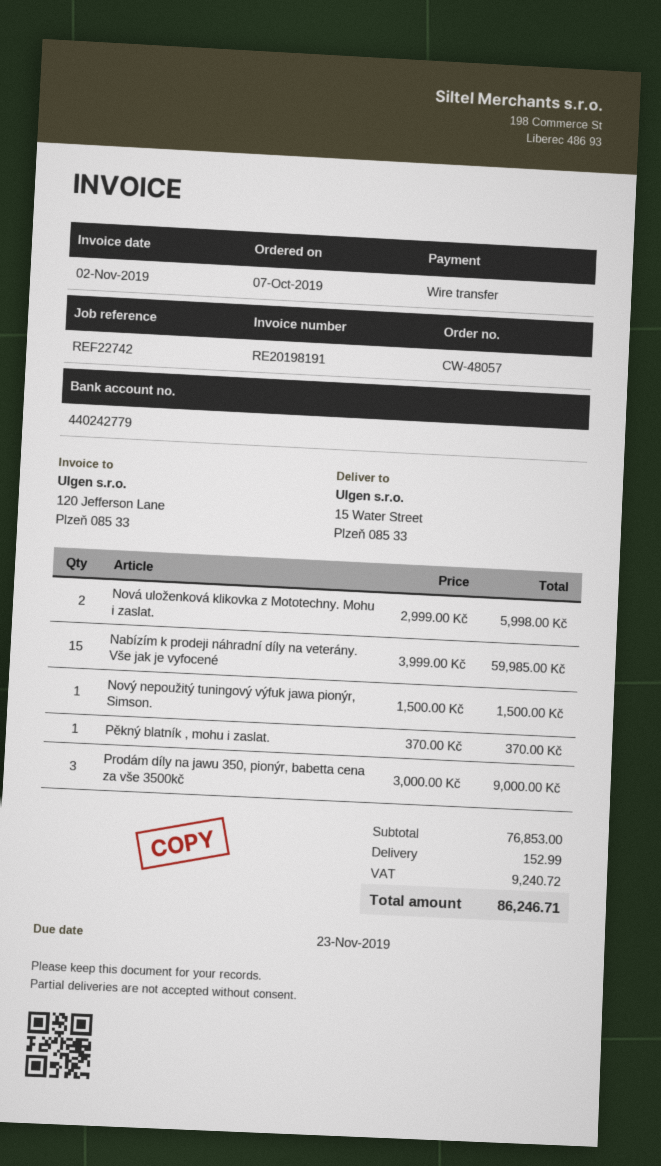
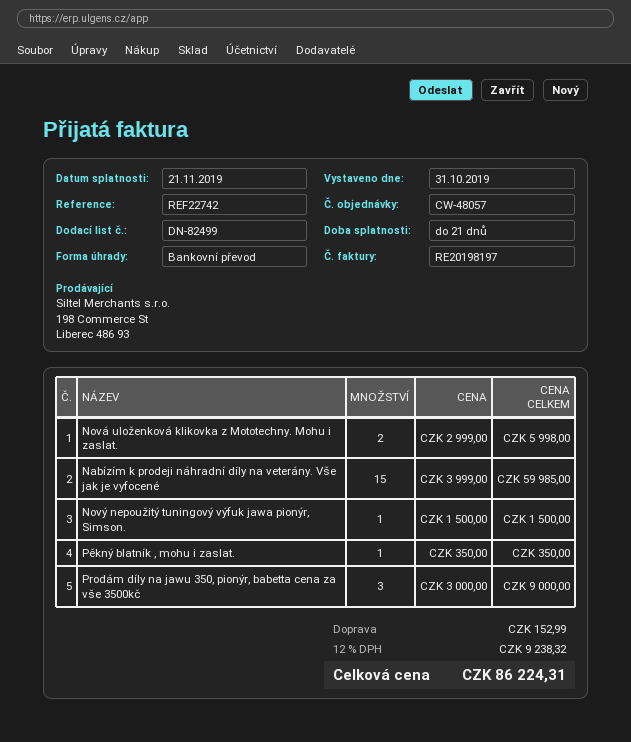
invoice number: RE20198191 -> RE20198197
invoice date: 2019-11-02 -> 2019-10-31
due date: 2019-11-23 -> 2019-11-21
Pěkný blatník , mohu i zaslat.: 1 x 370.00 = 370.00 -> 1 x 350.00 = 350.00
tax: 9240.72 -> 9238.32
total: 86246.71 -> 86224.31

